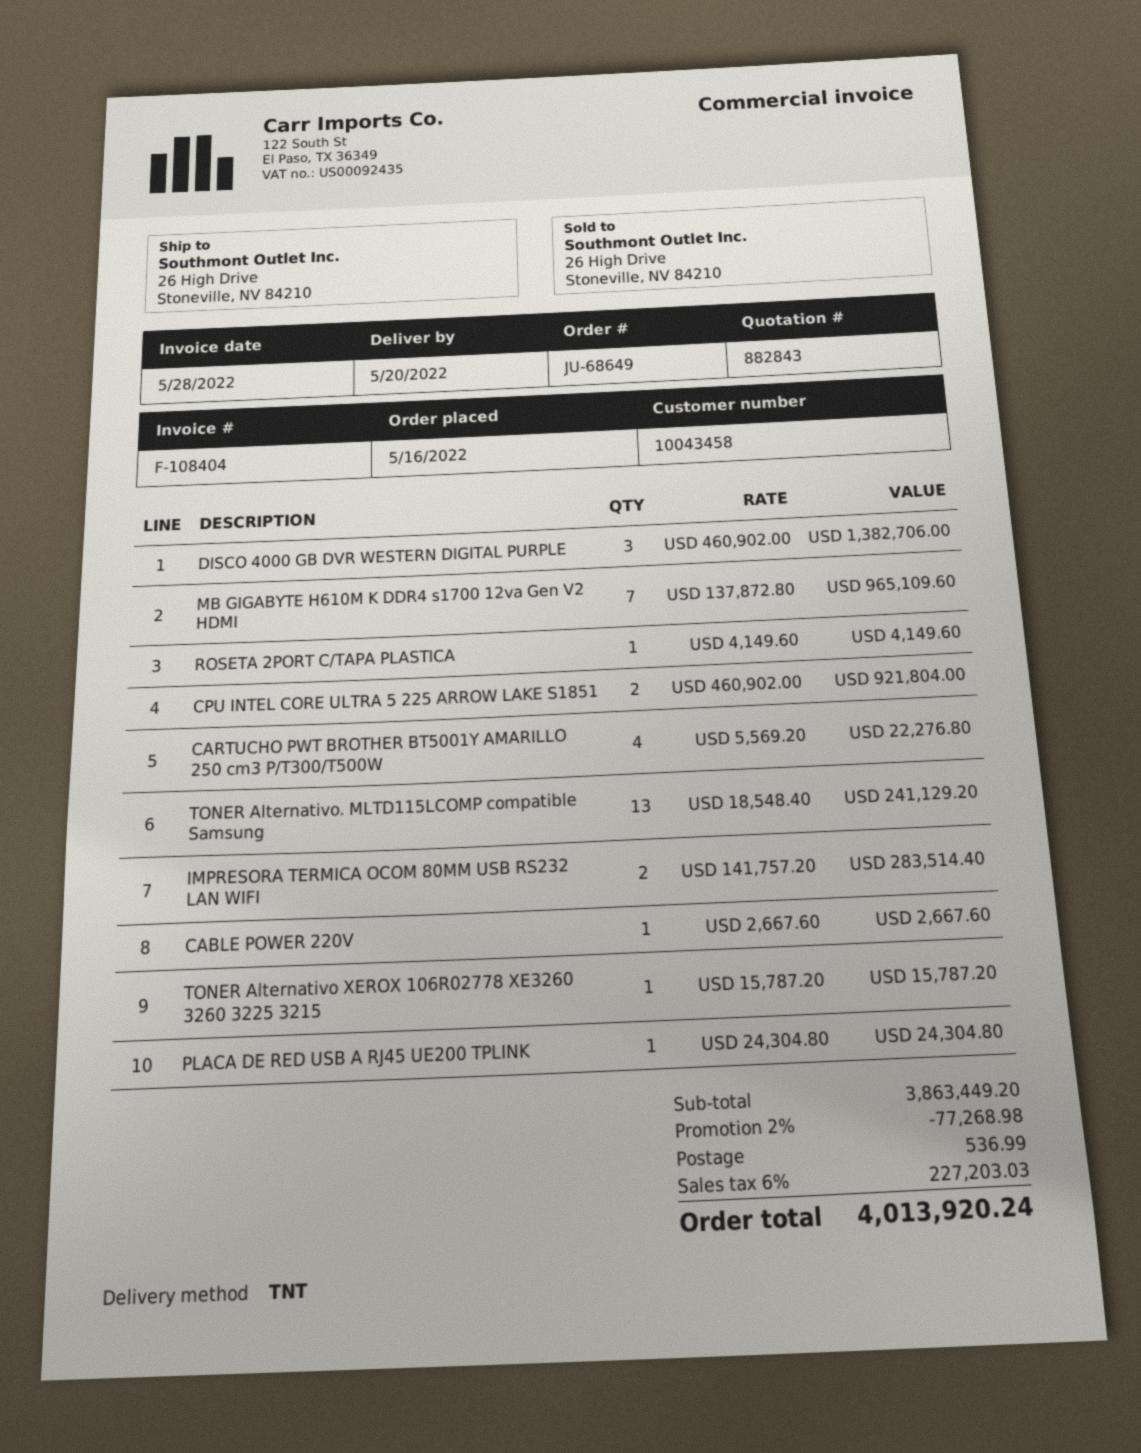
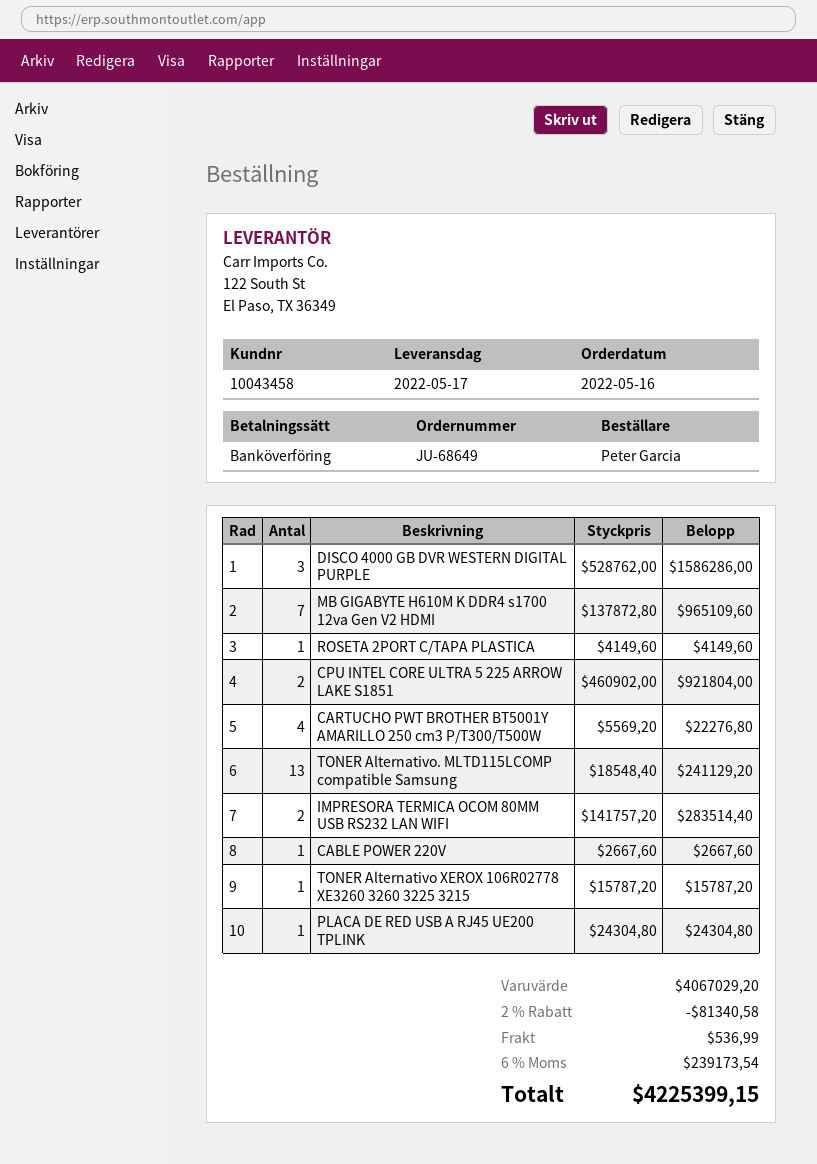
delivery date: 2022-05-20 -> 2022-05-17
DISCO 4000 GB DVR WESTERN DIGITAL PURPLE: 3 x 460902.00 = 1382706.00 -> 3 x 528762.00 = 1586286.00
subtotal: 3863449.20 -> 4067029.20
discount: 2% = 77268.98 -> 2% = 81340.58
tax: 6% = 227203.03 -> 6% = 239173.54
total: 4013920.24 -> 4225399.15

